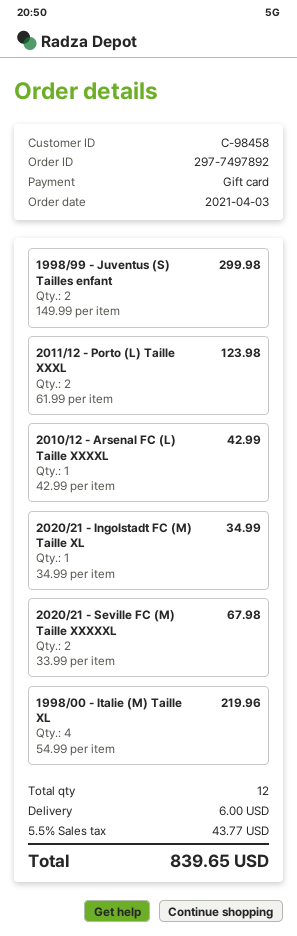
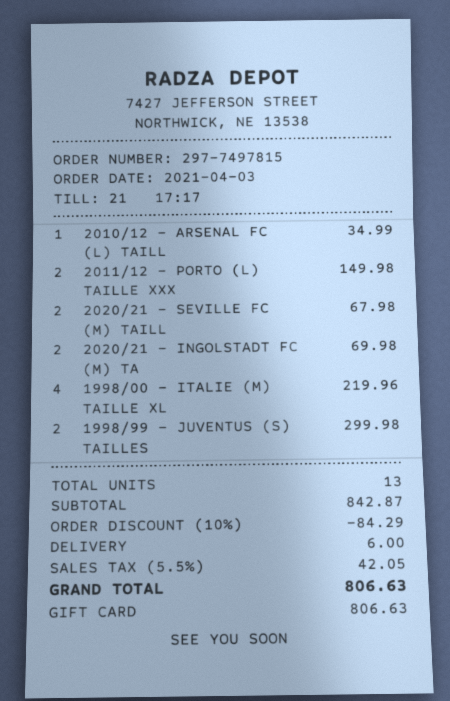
order number: 297-7497892 -> 297-7497815
2011/12 - Porto (L) Taille XXXL: 2 for 123.98 -> 2 for 149.98
2010/12 - Arsenal FC (L) Taille XXXXL: 1 for 42.99 -> 1 for 34.99
2020/21 - Ingolstadt FC (M) Taille XL: 1 for 34.99 -> 2 for 69.98
total quantity: 12 -> 13
discount: none -> 10% = 84.29
tax: 5.5% = 43.77 -> 5.5% = 42.05
total: 839.65 -> 806.63

